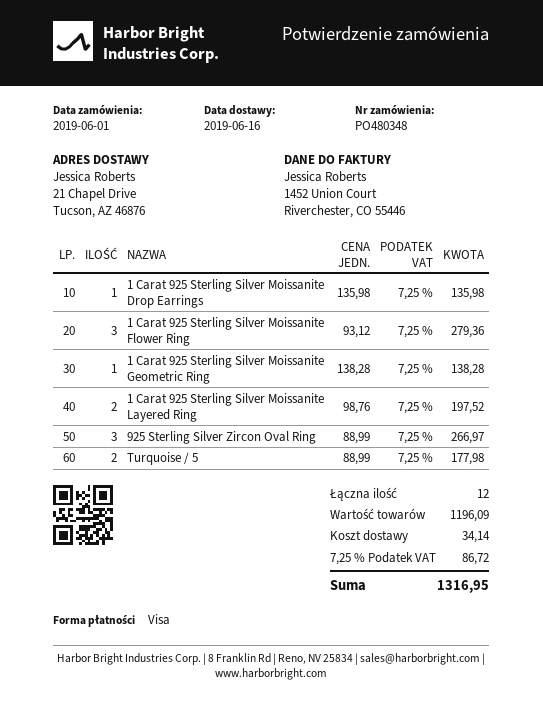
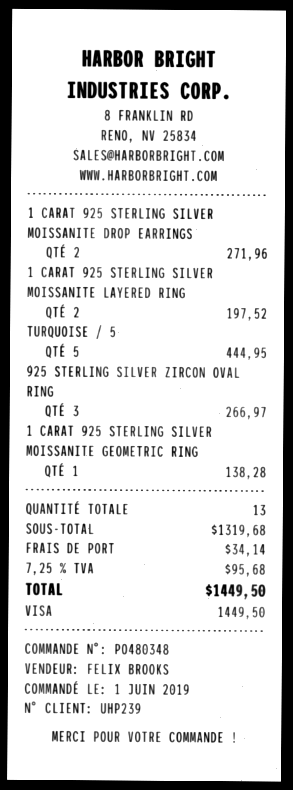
1 Carat 925 Sterling Silver Moissanite Drop Earrings: 1 for 135.98 -> 2 for 271.96
1 Carat 925 Sterling Silver Moissanite Flower Ring: 3 for 279.36 -> none
Turquoise / 5: 2 for 177.98 -> 5 for 444.95
total quantity: 12 -> 13
subtotal: 1196.09 -> 1319.68
tax: 7.25% = 86.72 -> 7.25% = 95.68
total: 1316.95 -> 1449.50

